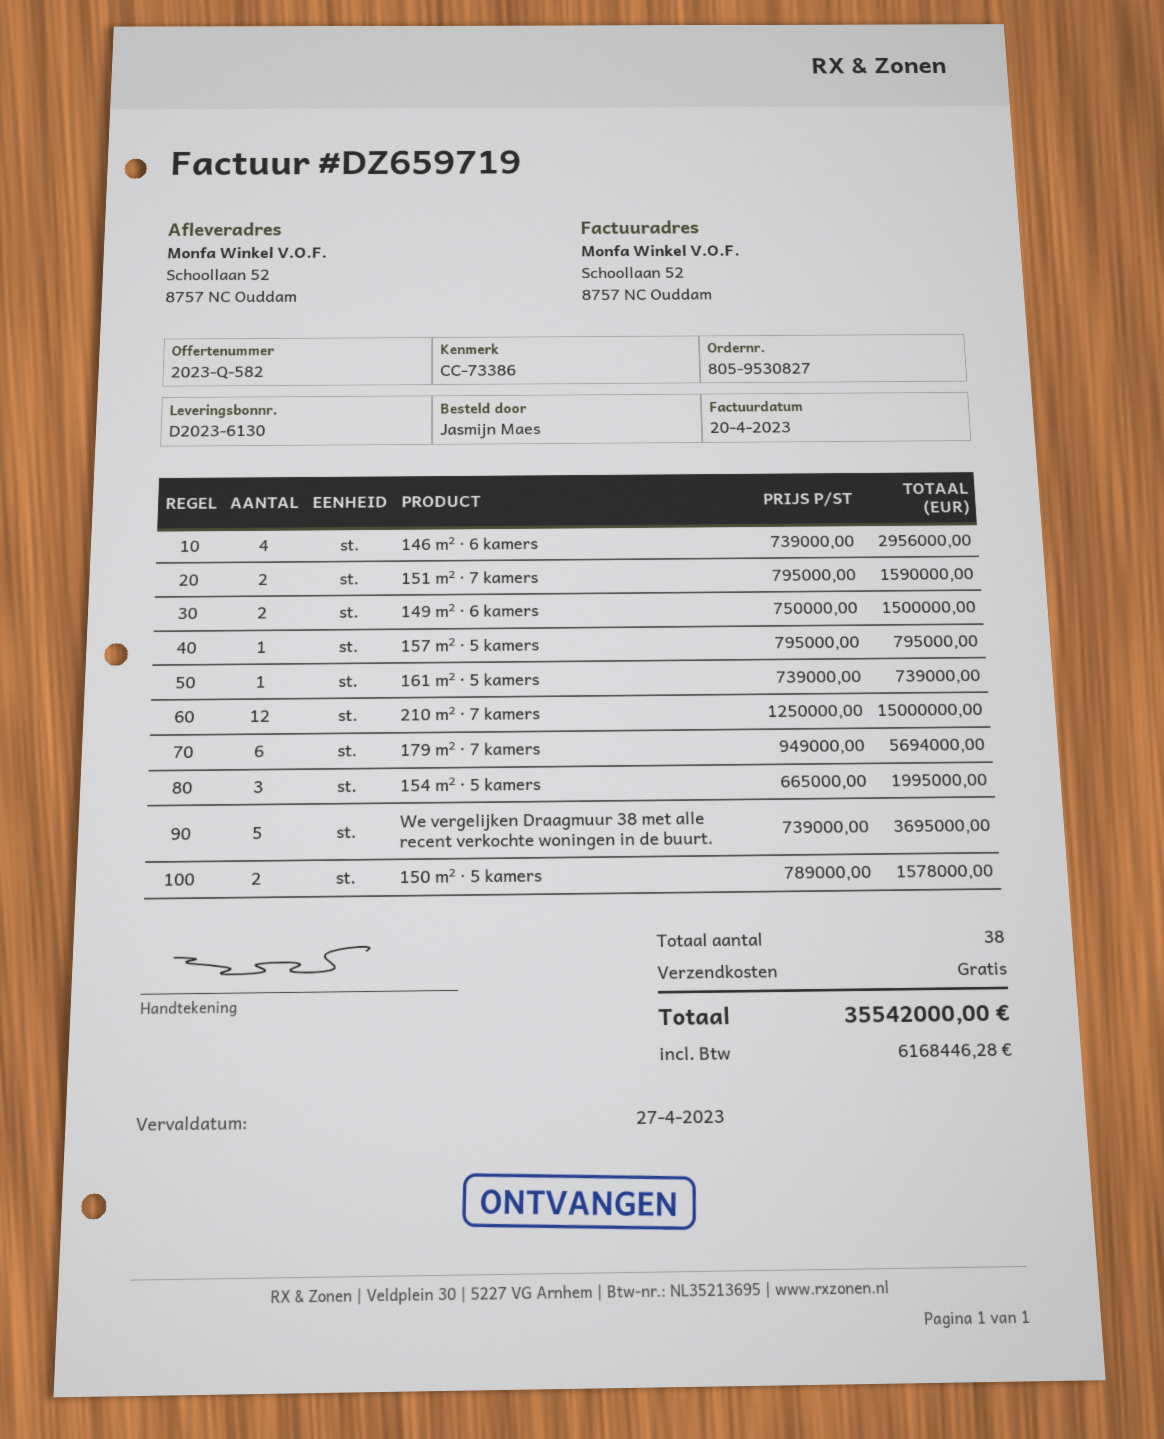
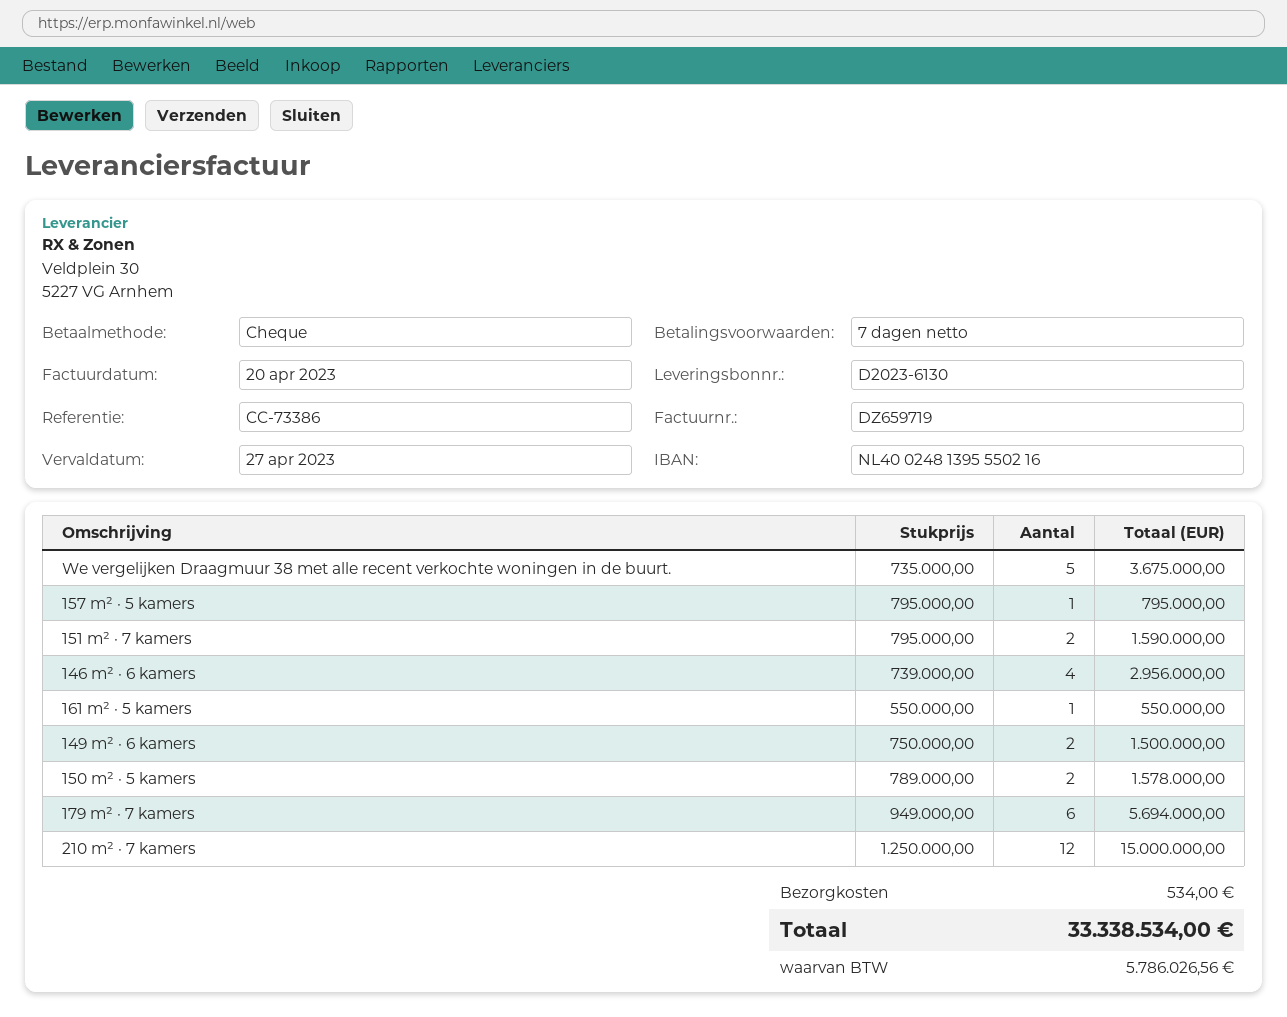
161 m² · 5 kamers: 1 x 739000.00 = 739000.00 -> 1 x 550000.00 = 550000.00
154 m² · 5 kamers: 3 x 665000.00 = 1995000.00 -> none
We vergelijken Draagmuur 38 met alle recent verkochte woningen in de buurt.: 5 x 739000.00 = 3695000.00 -> 5 x 735000.00 = 3675000.00
shipping: 0.00 -> 534.00
tax: 6168446.28 -> 5786026.56
total: 35542000.00 -> 33338534.00

